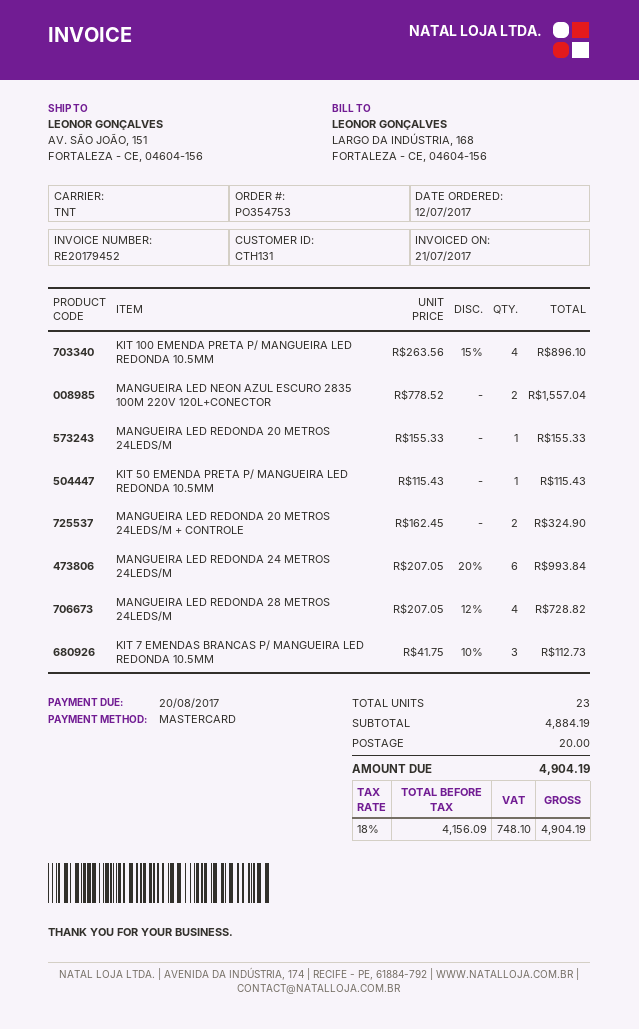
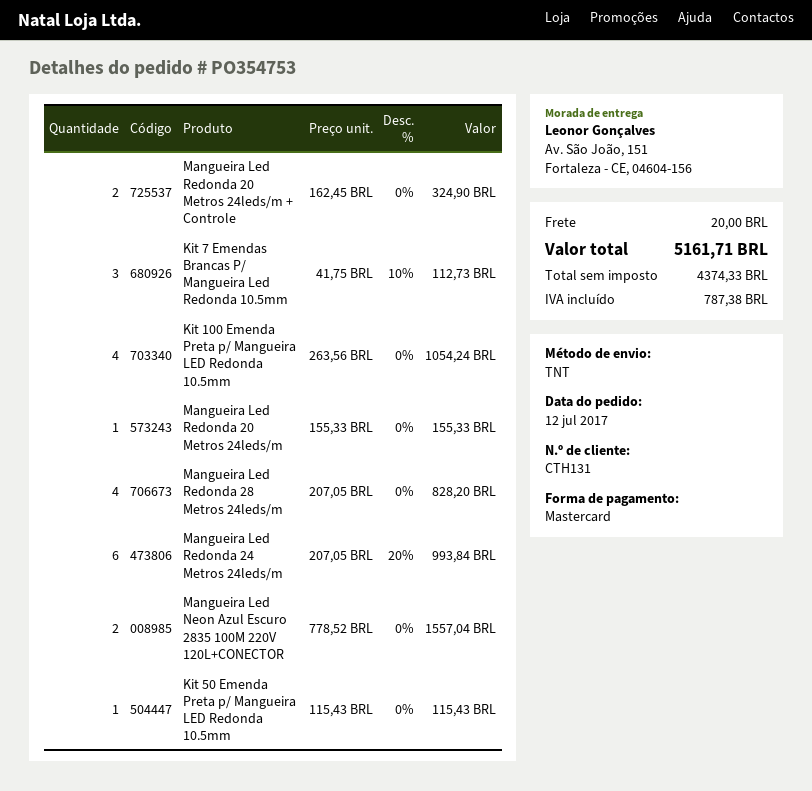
KIT 100 EMENDA PRETA P/ MANGUEIRA LED REDONDA 10.5MM: 4 x 263.56 - 15% = 896.10 -> 4 x 263.56 = 1054.24
MANGUEIRA LED REDONDA 28 METROS 24LEDS/M: 4 x 207.05 - 12% = 728.82 -> 4 x 207.05 = 828.20
net: 4156.09 -> 4374.33
tax: 748.10 -> 787.38
total: 4904.19 -> 5161.71

